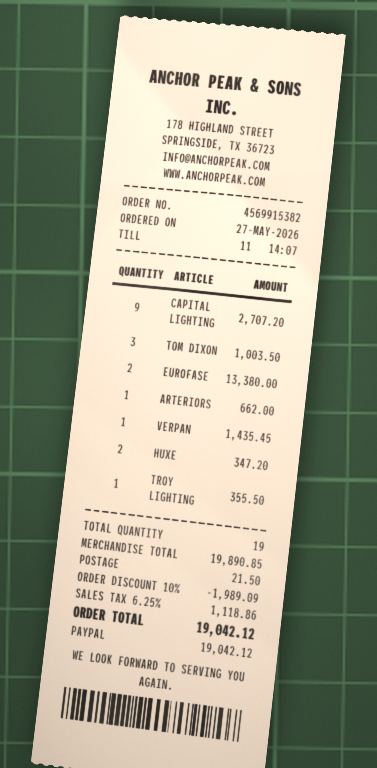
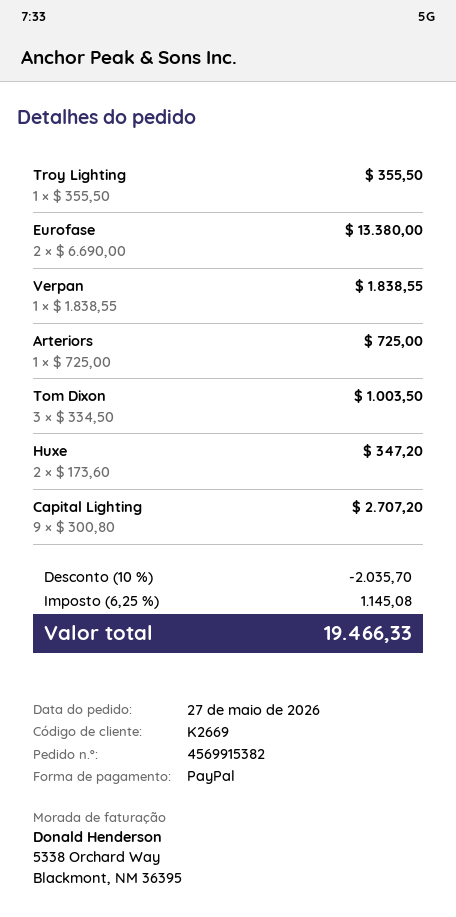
ARTERIORS: 1 for 662.00 -> 1 for 725.00
VERPAN: 1 for 1435.45 -> 1 for 1838.55
discount: 10% = 1989.09 -> 10% = 2035.70
shipping: 21.50 -> none
tax: 6.25% = 1118.86 -> 6.25% = 1145.08
total: 19042.12 -> 19466.33

